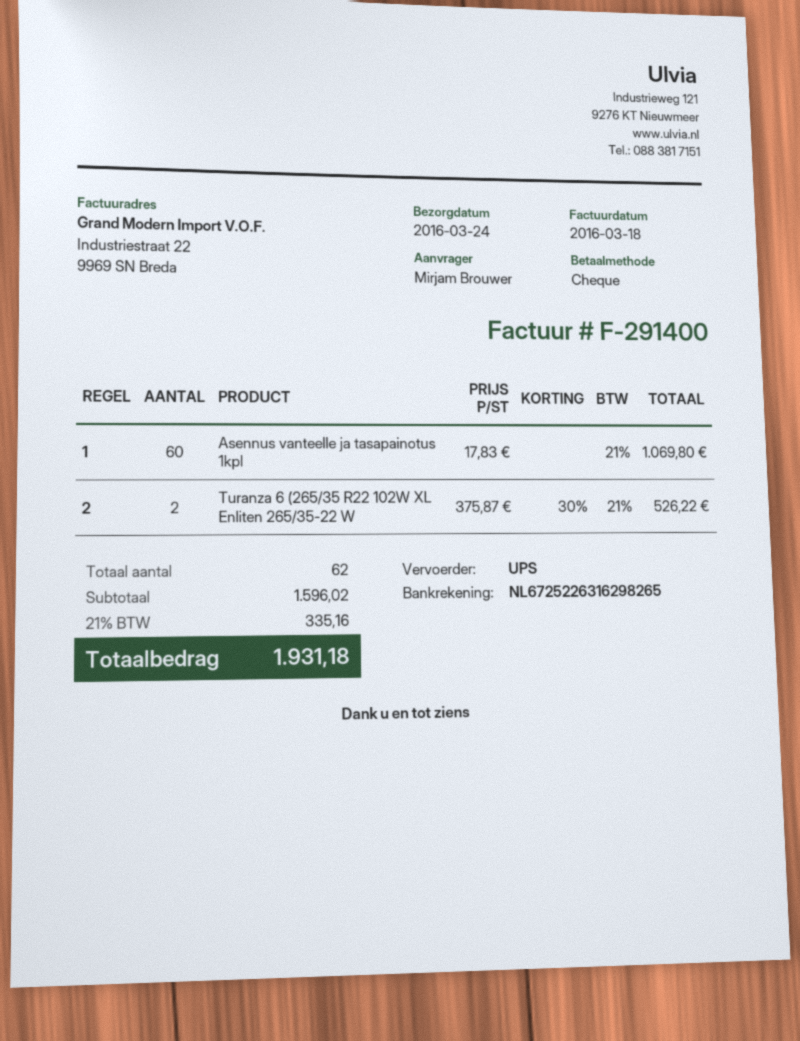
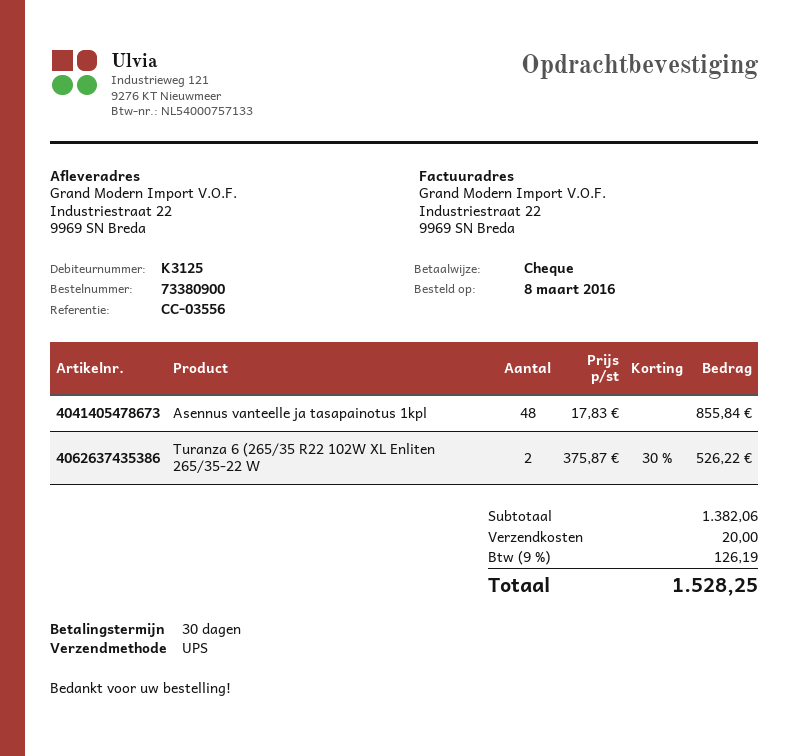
Asennus vanteelle ja tasapainotus 1kpl: 60 x 17.83 = 1069.80 -> 48 x 17.83 = 855.84
subtotal: 1596.02 -> 1382.06
shipping: none -> 20.00
tax: 21% = 335.16 -> 9% = 126.19
total: 1931.18 -> 1528.25

